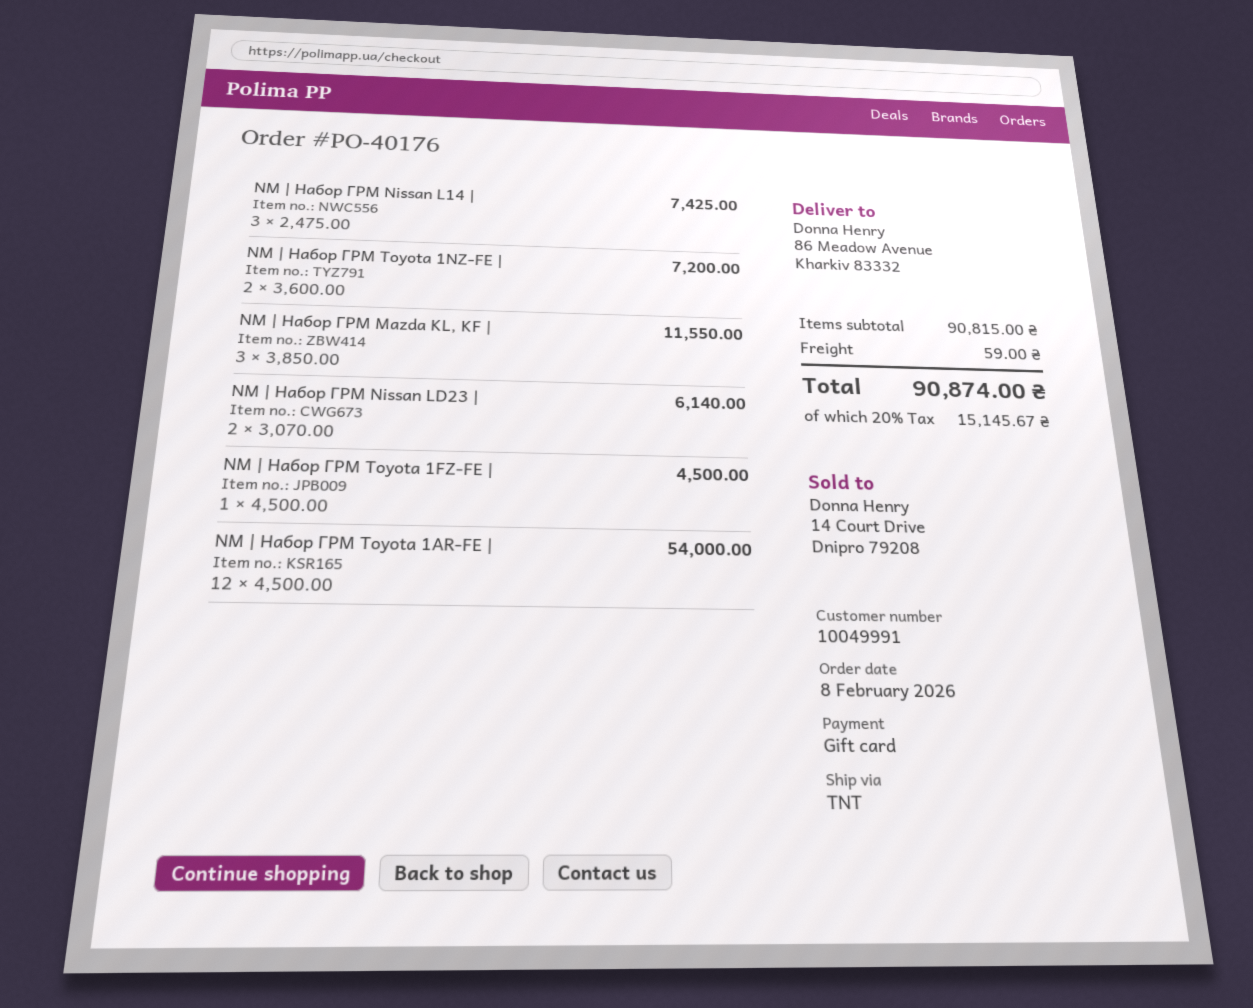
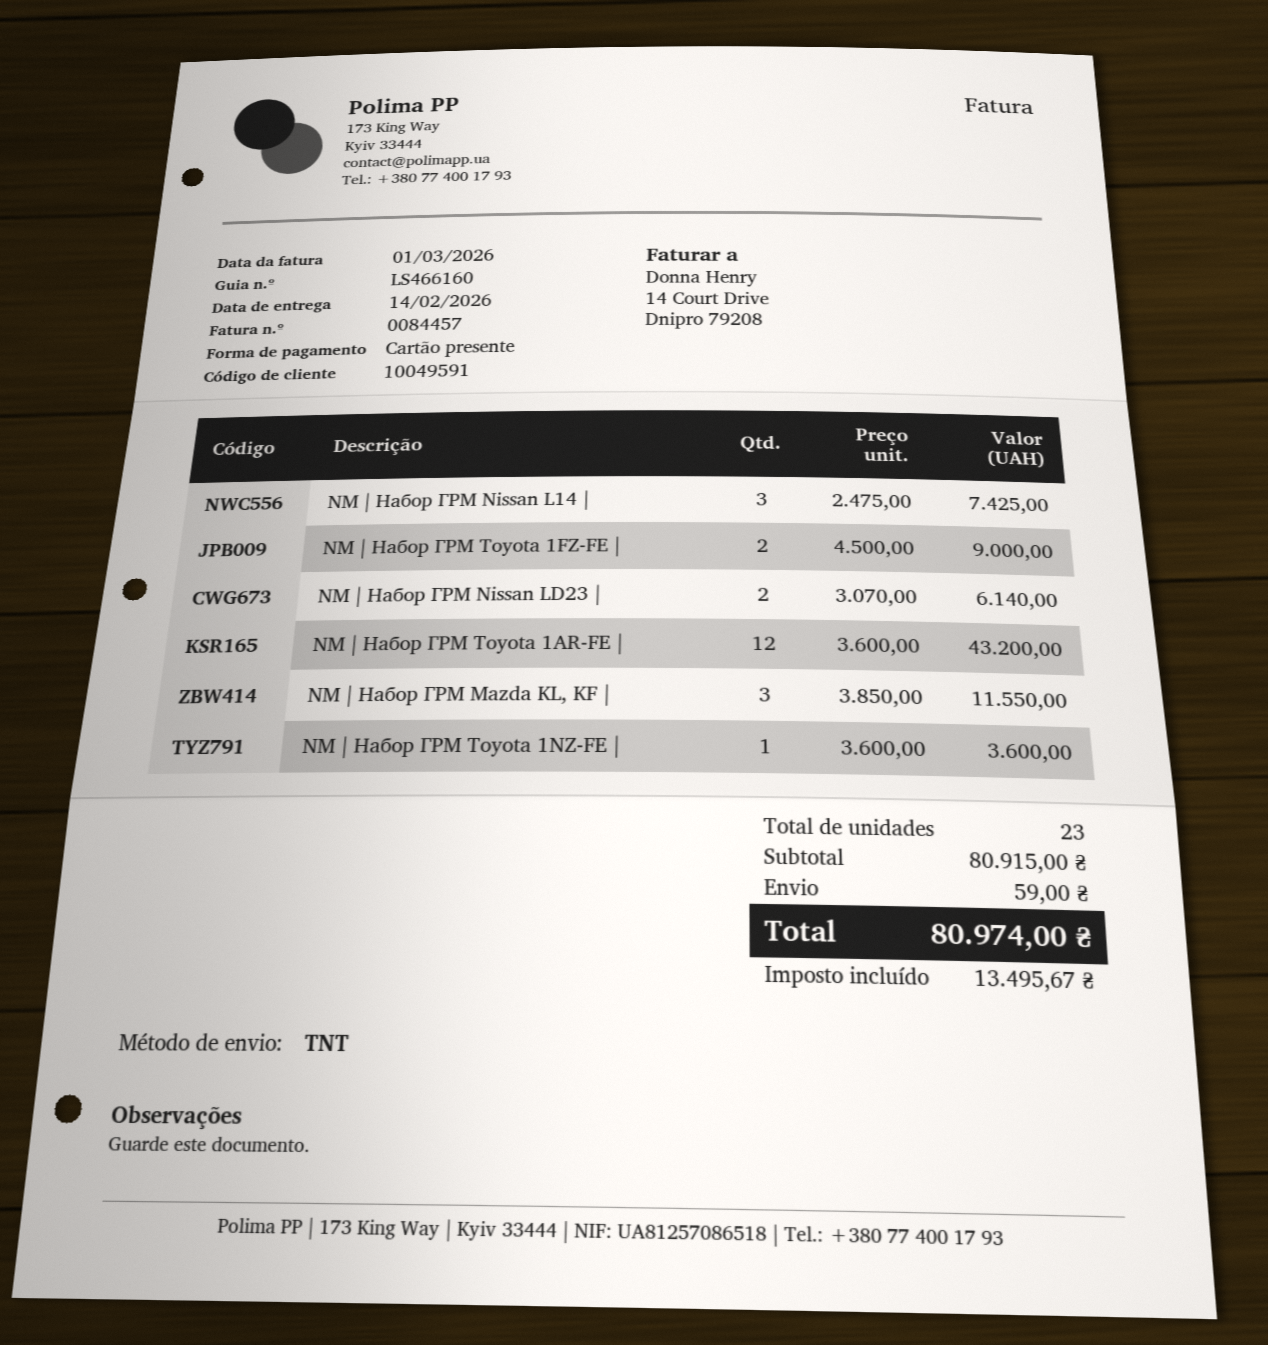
customer number: 10049991 -> 10049591
NM | Набор ГРМ Toyota 1NZ-FE |: 2 x 3600.00 = 7200.00 -> 1 x 3600.00 = 3600.00
NM | Набор ГРМ Toyota 1FZ-FE |: 1 x 4500.00 = 4500.00 -> 2 x 4500.00 = 9000.00
NM | Набор ГРМ Toyota 1AR-FE |: 12 x 4500.00 = 54000.00 -> 12 x 3600.00 = 43200.00
subtotal: 90815.00 -> 80915.00
tax: 15145.67 -> 13495.67
total: 90874.00 -> 80974.00

